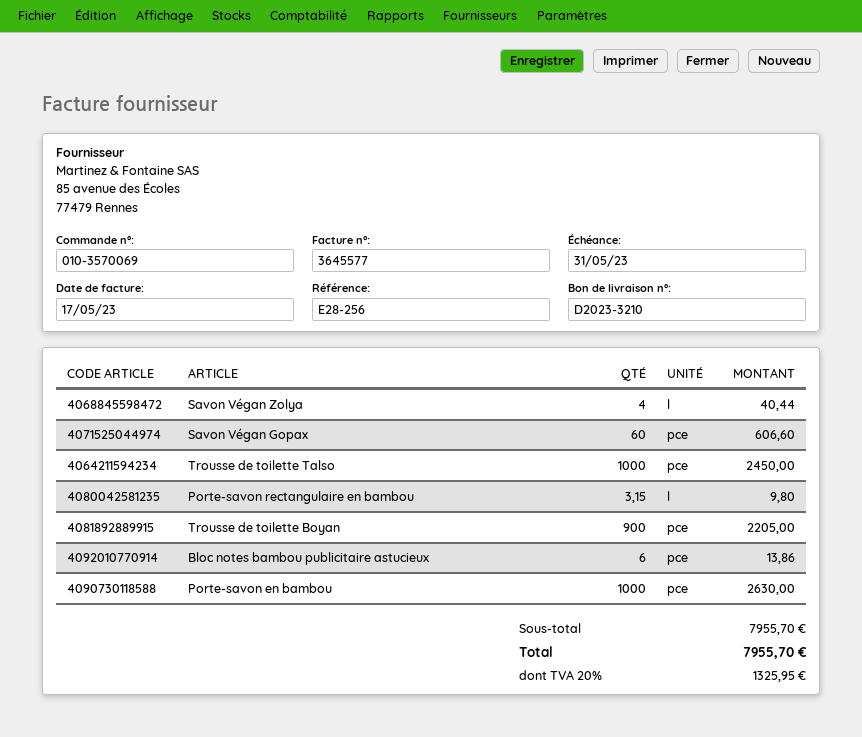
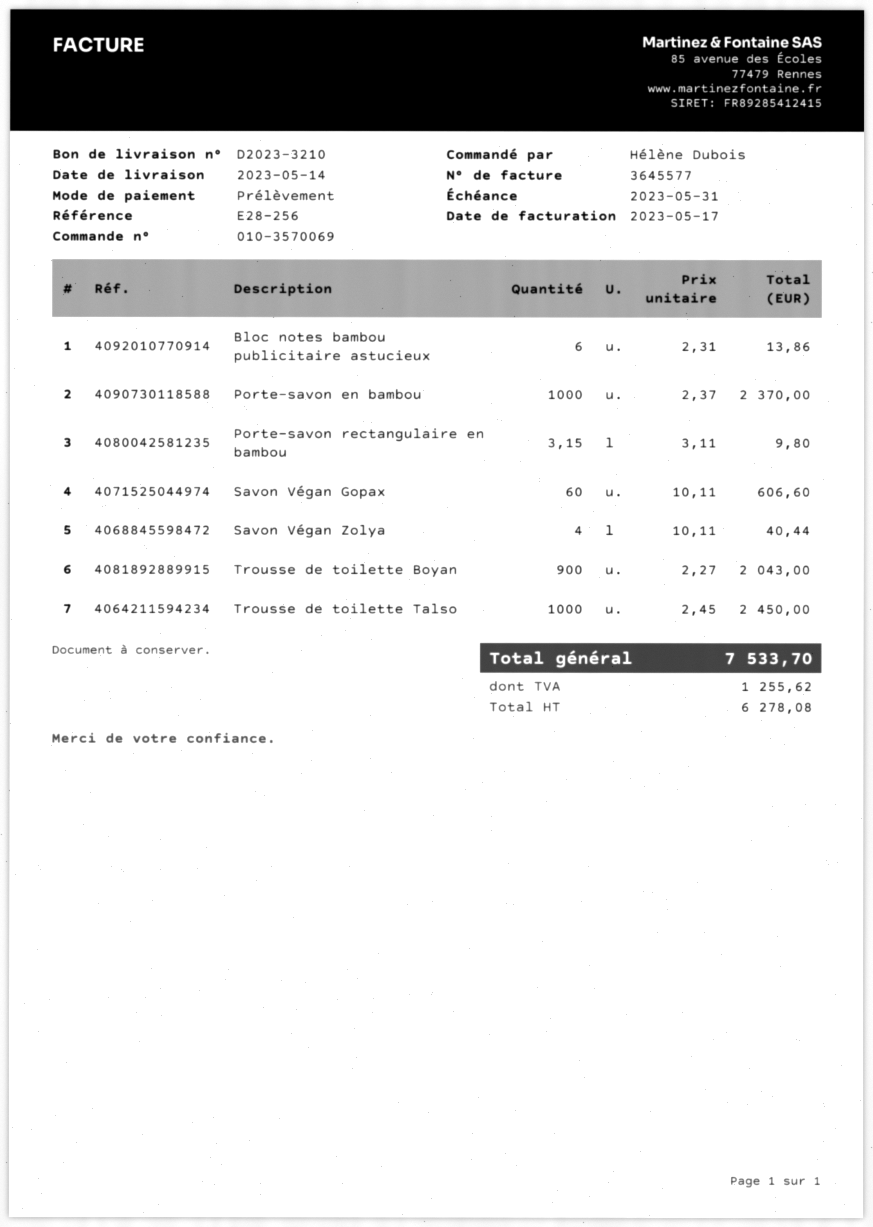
Trousse de toilette Boyan: 900 for 2205.00 -> 900 for 2043.00
Porte-savon en bambou: 1000 for 2630.00 -> 1000 for 2370.00
tax: 1325.95 -> 1255.62
total: 7955.70 -> 7533.70

